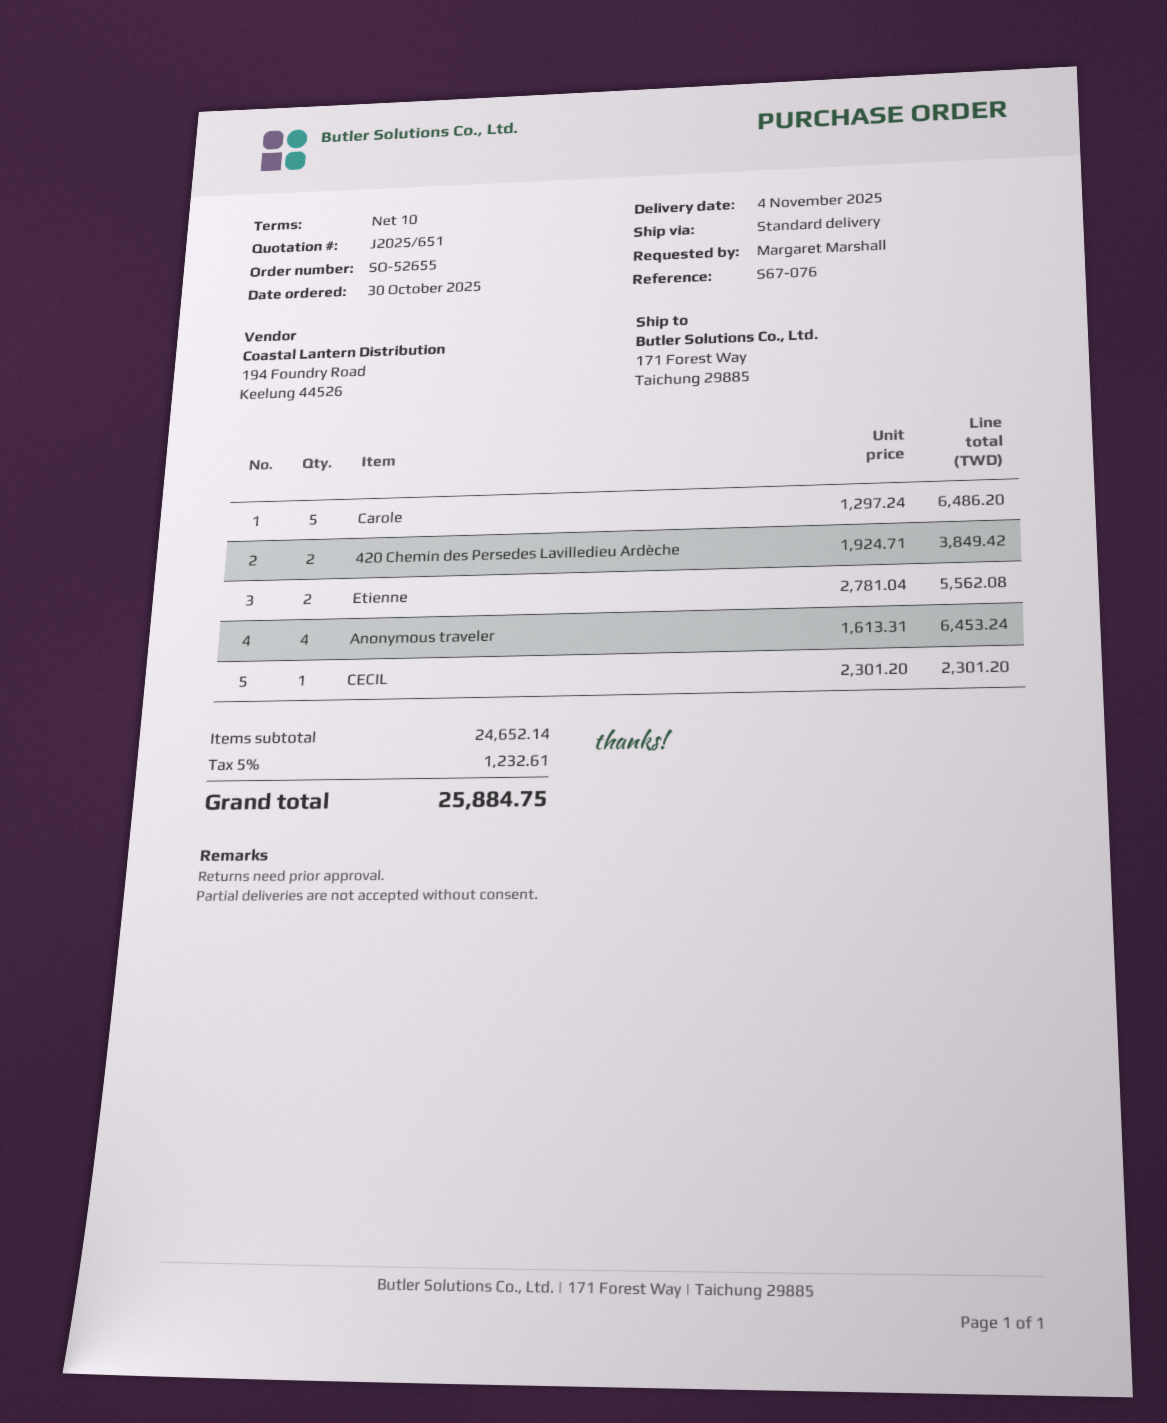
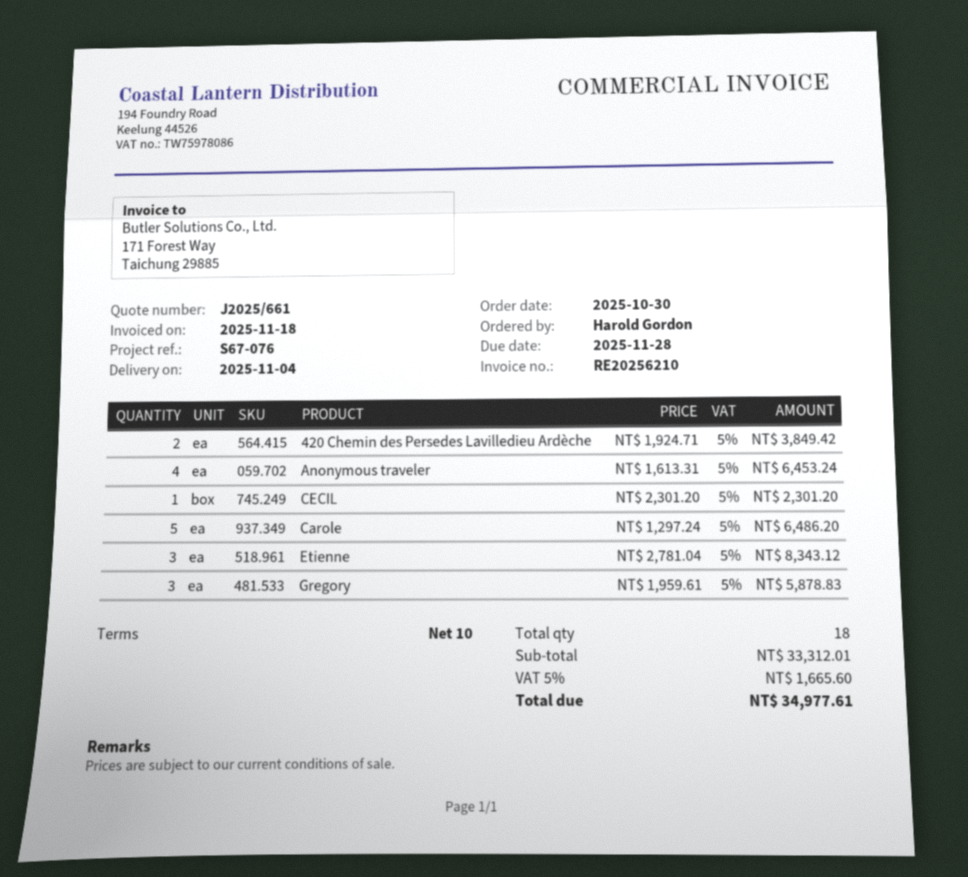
quote number: J2025/651 -> J2025/661
ordered by: Margaret Marshall -> Harold Gordon
Etienne: 2 x 2781.04 = 5562.08 -> 3 x 2781.04 = 8343.12
Gregory: none -> 3 x 1959.61 = 5878.83
subtotal: 24652.14 -> 33312.01
tax: 5% = 1232.61 -> 5% = 1665.60
total: 25884.75 -> 34977.61

